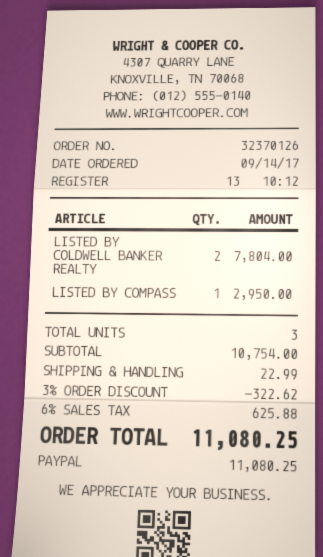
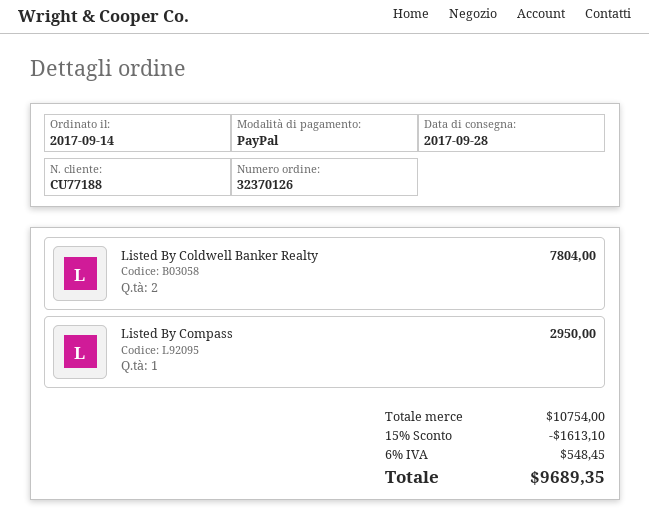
discount: 3% = 322.62 -> 15% = 1613.10
shipping: 22.99 -> none
tax: 6% = 625.88 -> 6% = 548.45
total: 11080.25 -> 9689.35

